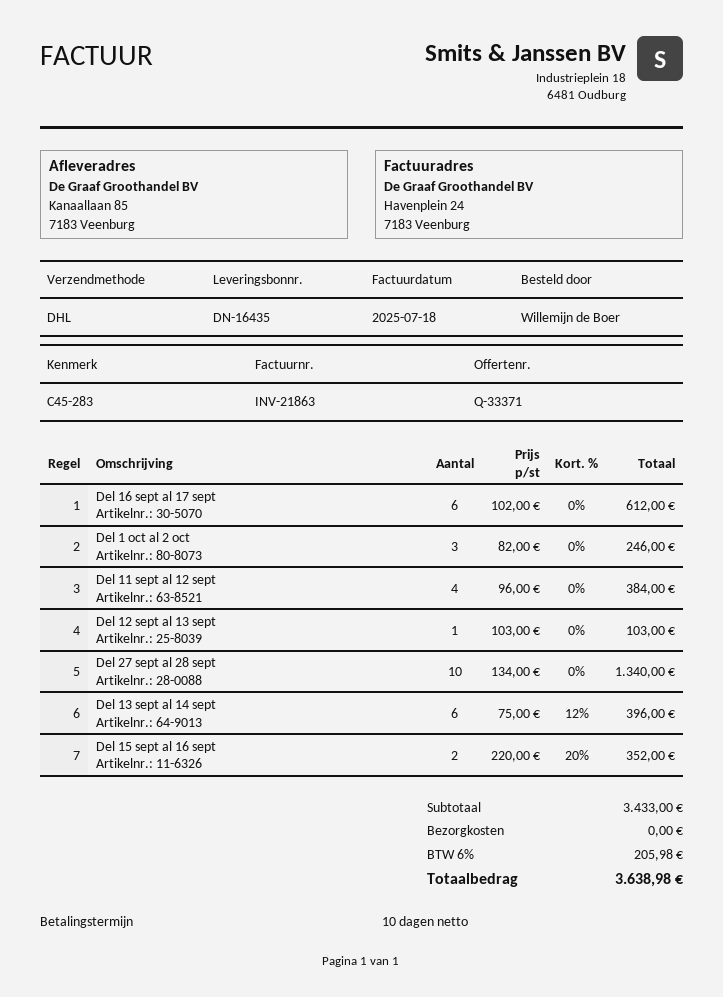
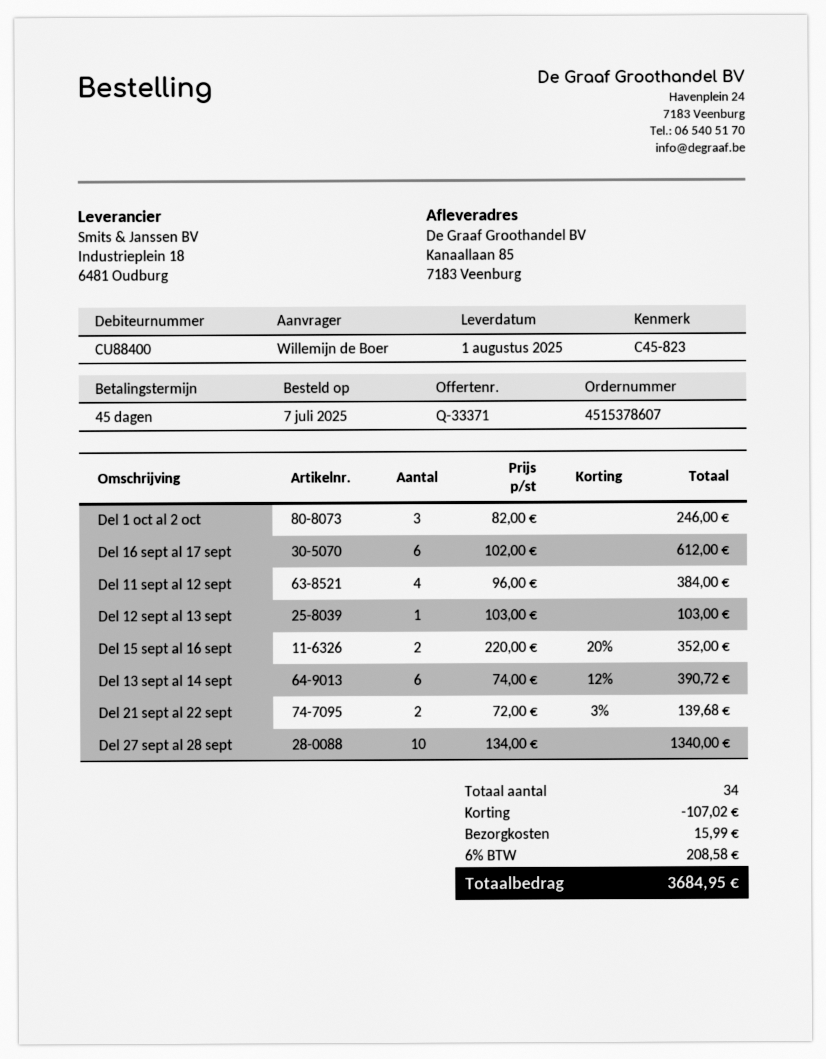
payment terms: 10 days -> 45 days
reference: C45-283 -> C45-823
Del 13 sept al 14 sept: 6 x 75.00 - 12% = 396.00 -> 6 x 74.00 - 12% = 390.72
Del 21 sept al 22 sept: none -> 2 x 72.00 - 3% = 139.68
discount: none -> 107.02
shipping: 0.00 -> 15.99
tax: 6% = 205.98 -> 6% = 208.58
total: 3638.98 -> 3684.95

